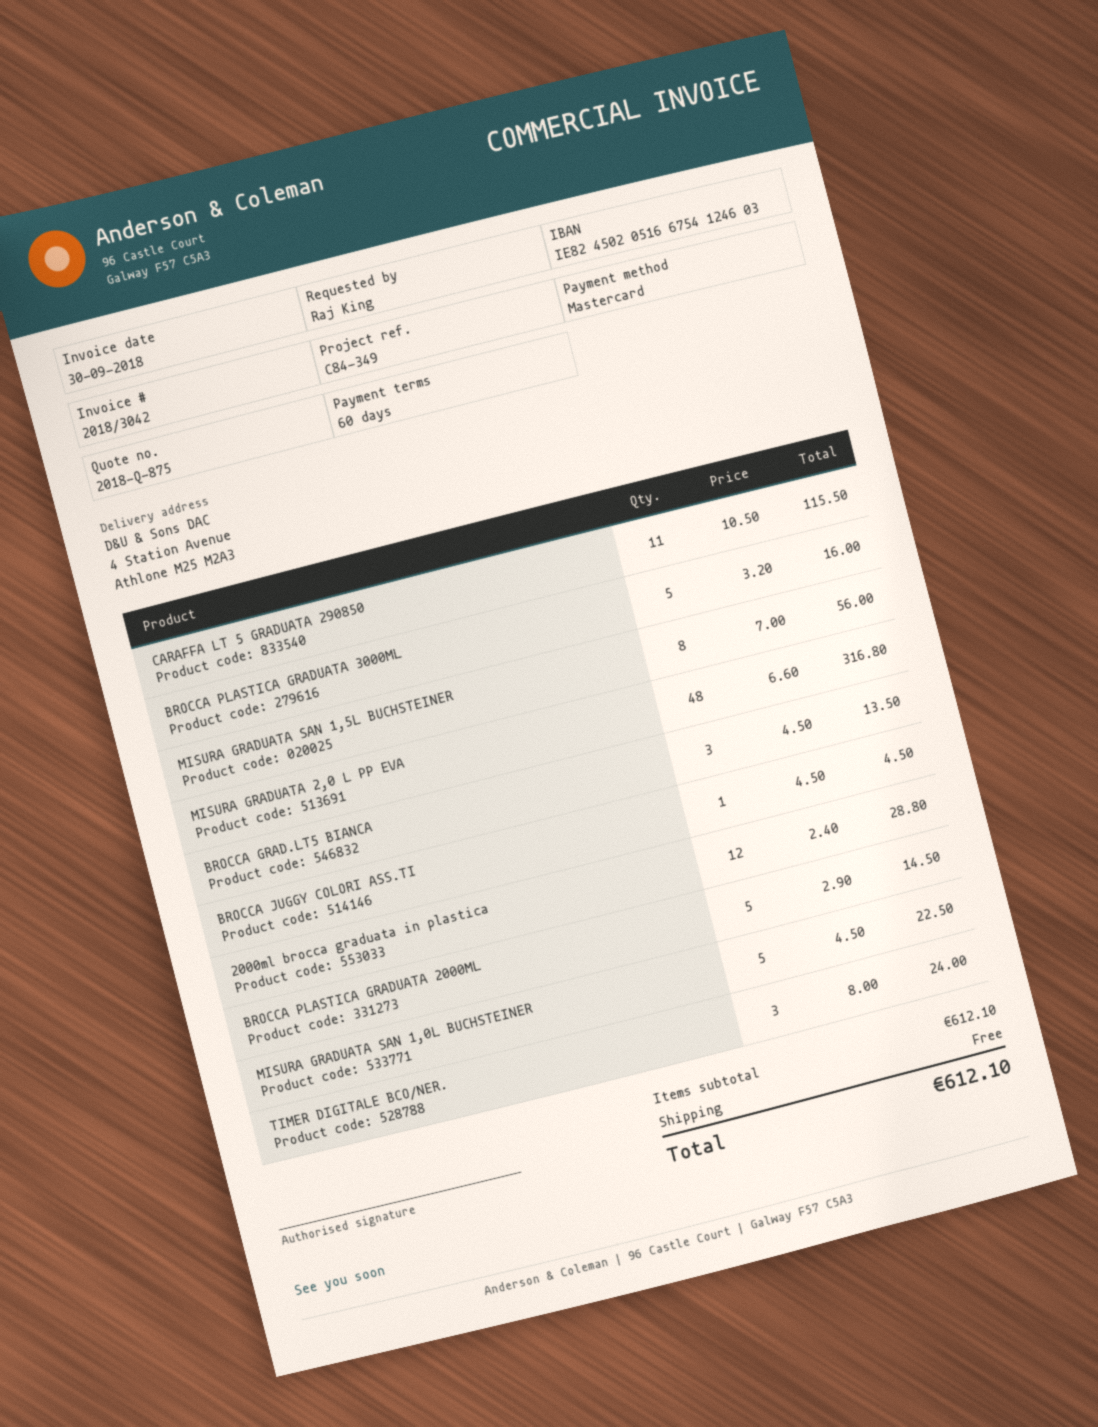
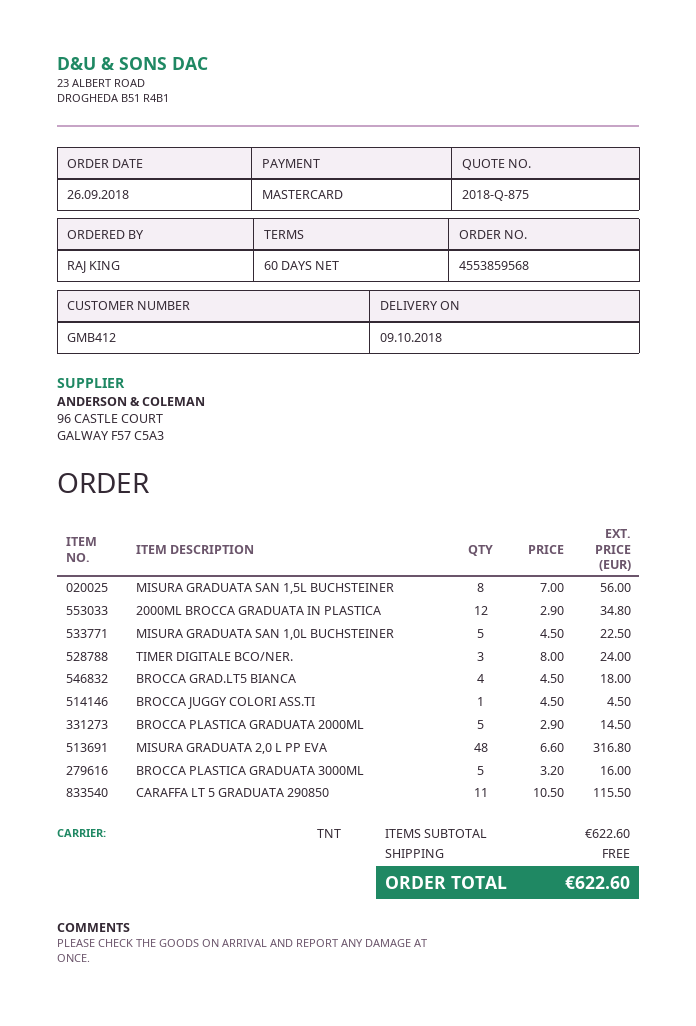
BROCCA GRAD.LT5 BIANCA: 3 x 4.50 = 13.50 -> 4 x 4.50 = 18.00
2000ml brocca graduata in plastica: 12 x 2.40 = 28.80 -> 12 x 2.90 = 34.80
subtotal: 612.10 -> 622.60
total: 612.10 -> 622.60

